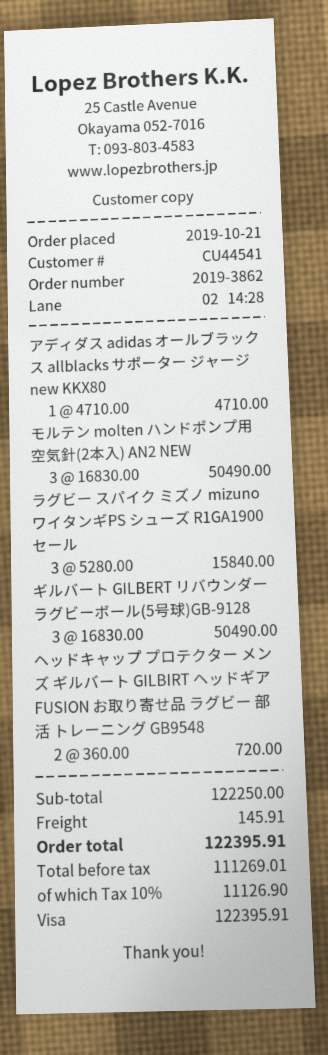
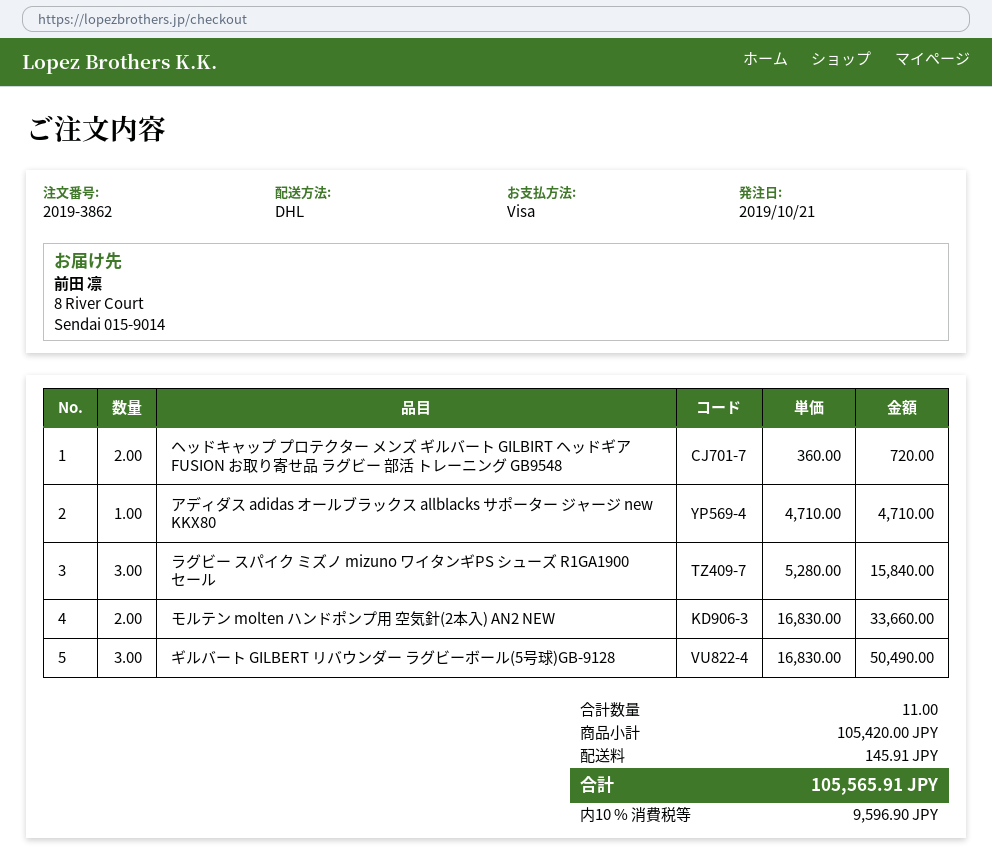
モルテン molten ハンドポンプ用 空気針(2本入) AN2 NEW: 3 x 16830.00 = 50490.00 -> 2 x 16830.00 = 33660.00
subtotal: 122250.00 -> 105420.00
tax: 10% = 11126.90 -> 10% = 9596.90
total: 122395.91 -> 105565.91

